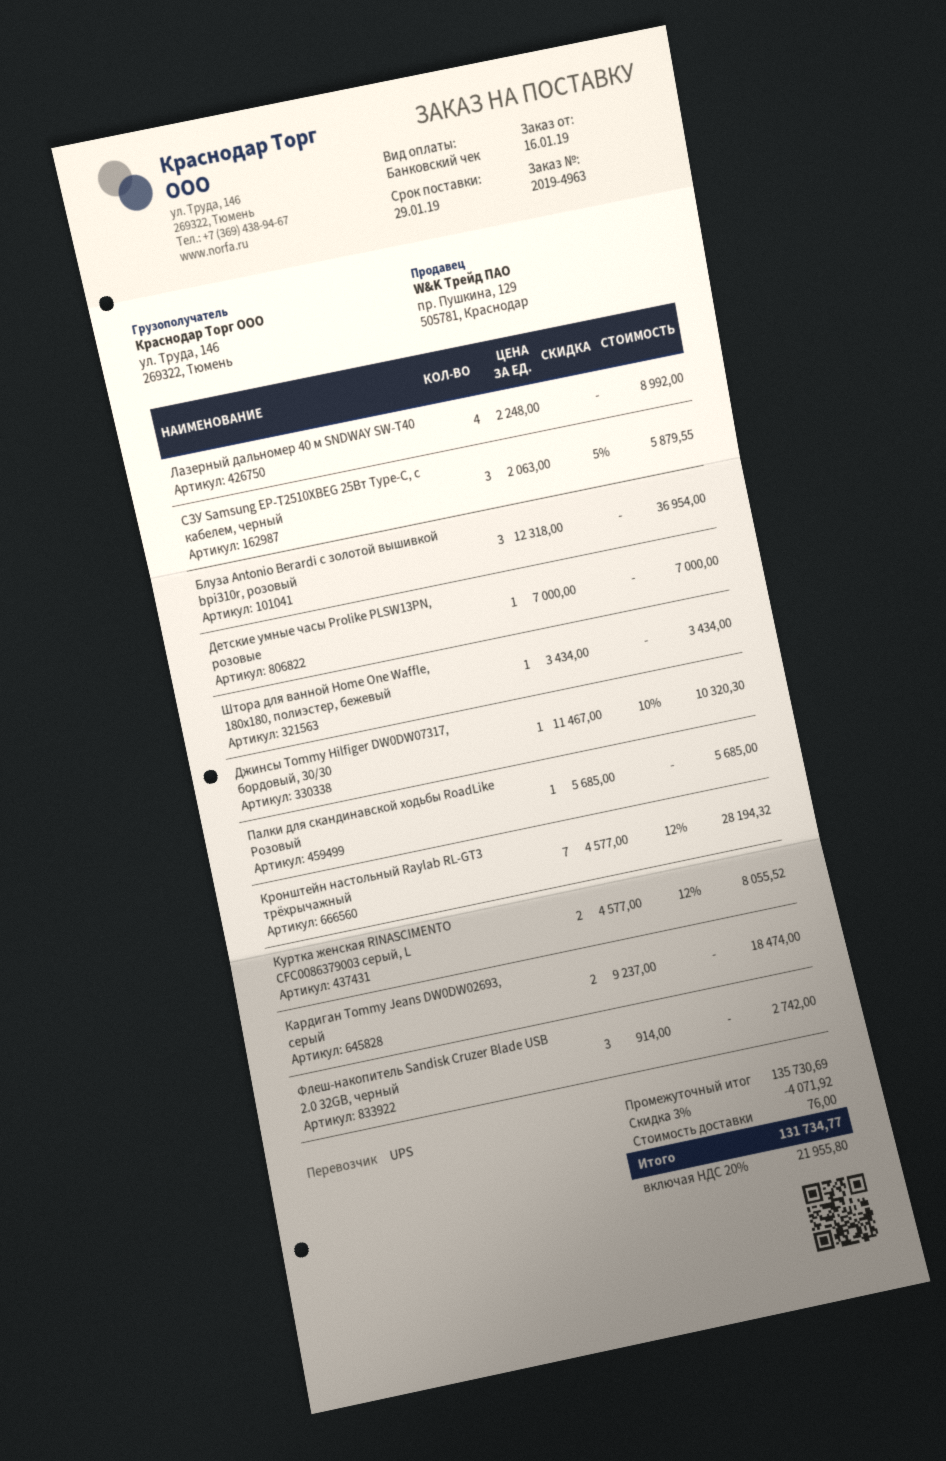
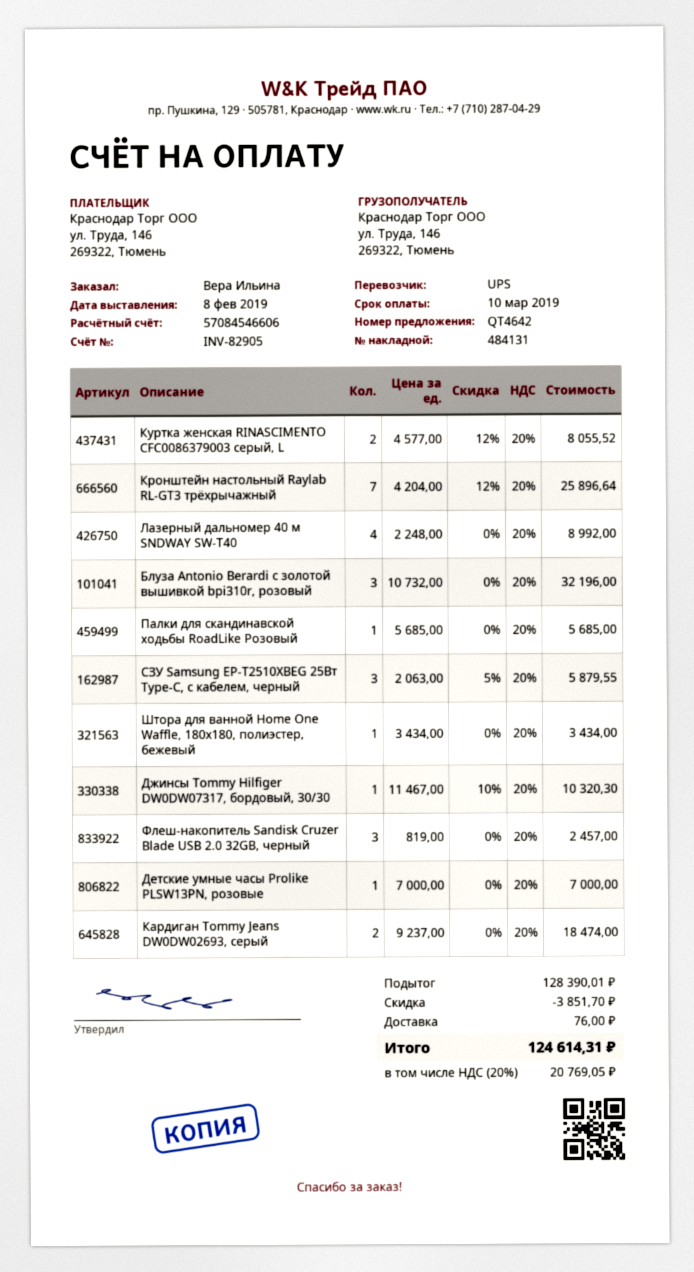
Блуза Antonio Berardi с золотой вышивкой bpi310r, розовый: 3 x 12318.00 = 36954.00 -> 3 x 10732.00 = 32196.00
Кронштейн настольный Raylab RL-GT3 трёхрычажный: 7 x 4577.00 - 12% = 28194.32 -> 7 x 4204.00 - 12% = 25896.64
Флеш-накопитель Sandisk Cruzer Blade USB 2.0 32GB, черный: 3 x 914.00 = 2742.00 -> 3 x 819.00 = 2457.00
subtotal: 135730.69 -> 128390.01
discount: 4071.92 -> 3851.70
tax: 20% = 21955.80 -> 20% = 20769.05
total: 131734.77 -> 124614.31

